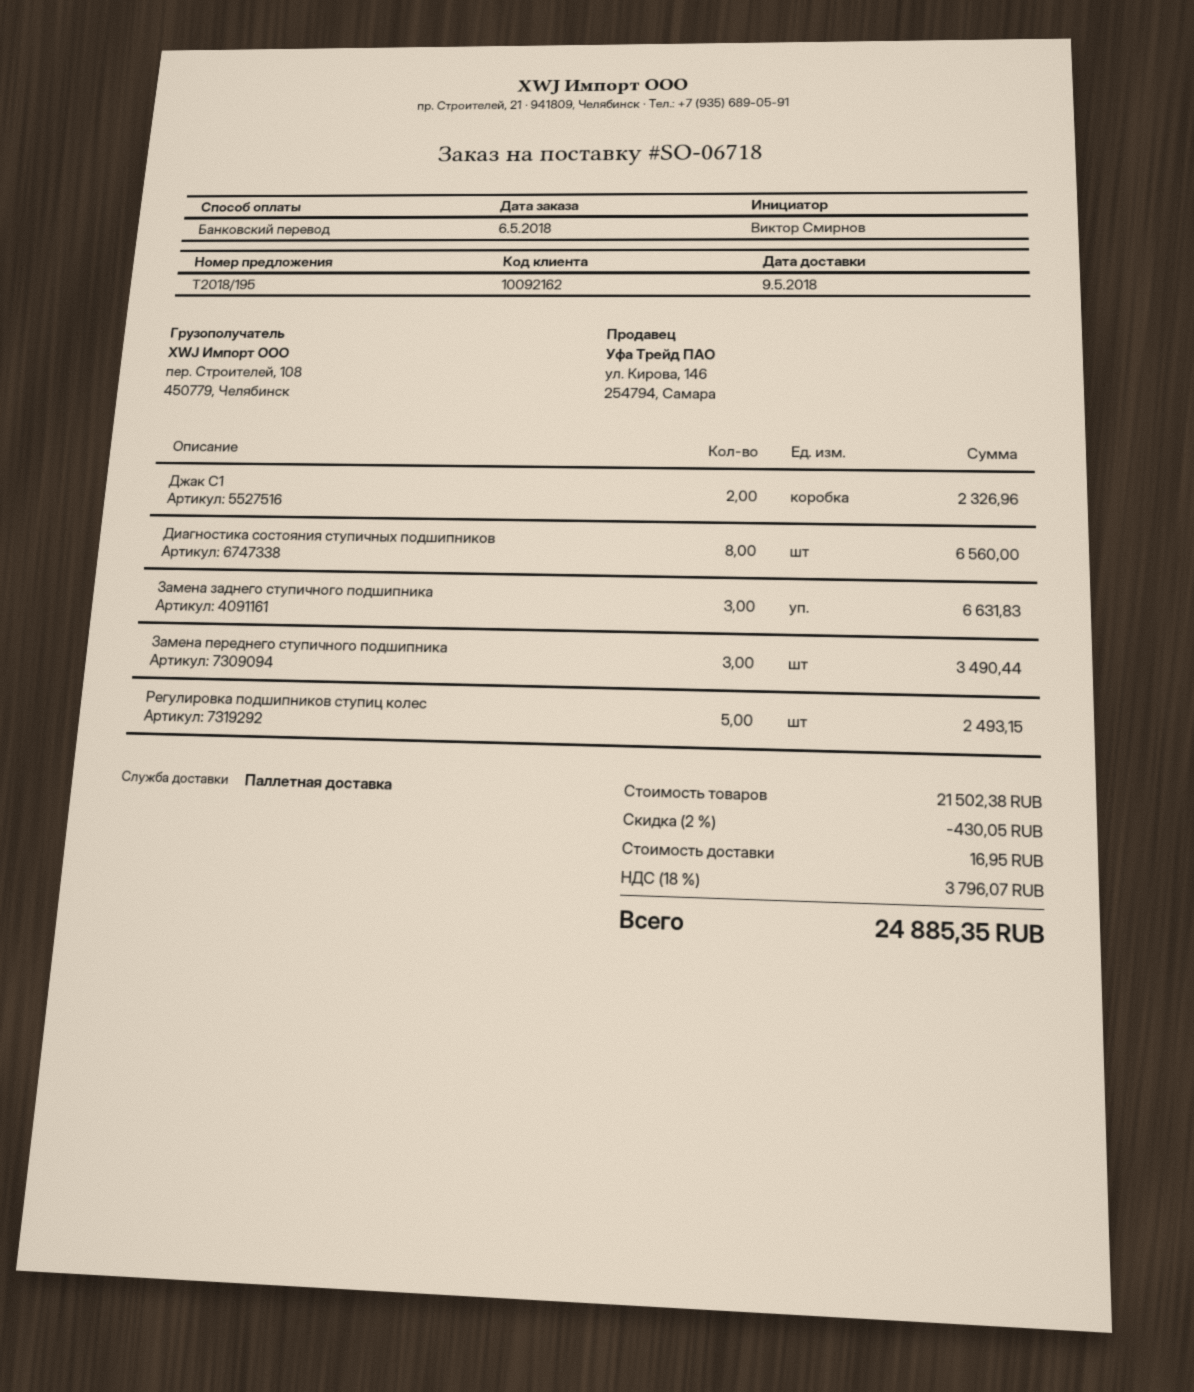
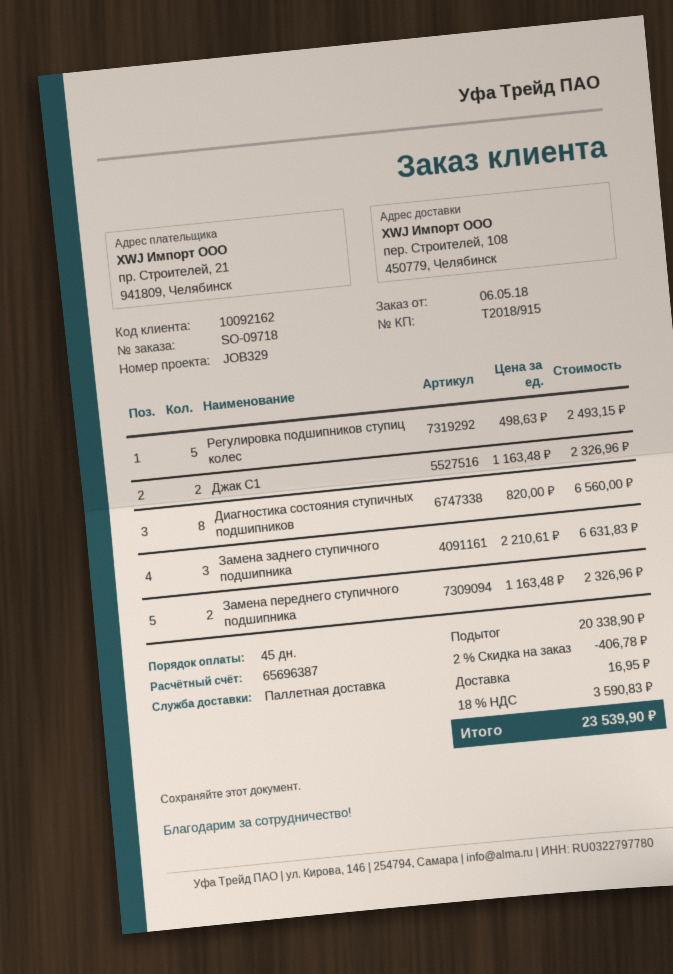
quote number: T2018/195 -> T2018/915
order number: SO-06718 -> SO-09718
Замена переднего ступичного подшипника: 3 for 3490.44 -> 2 for 2326.96
subtotal: 21502.38 -> 20338.90
discount: 2% = 430.05 -> 2% = 406.78
tax: 18% = 3796.07 -> 18% = 3590.83
total: 24885.35 -> 23539.90

